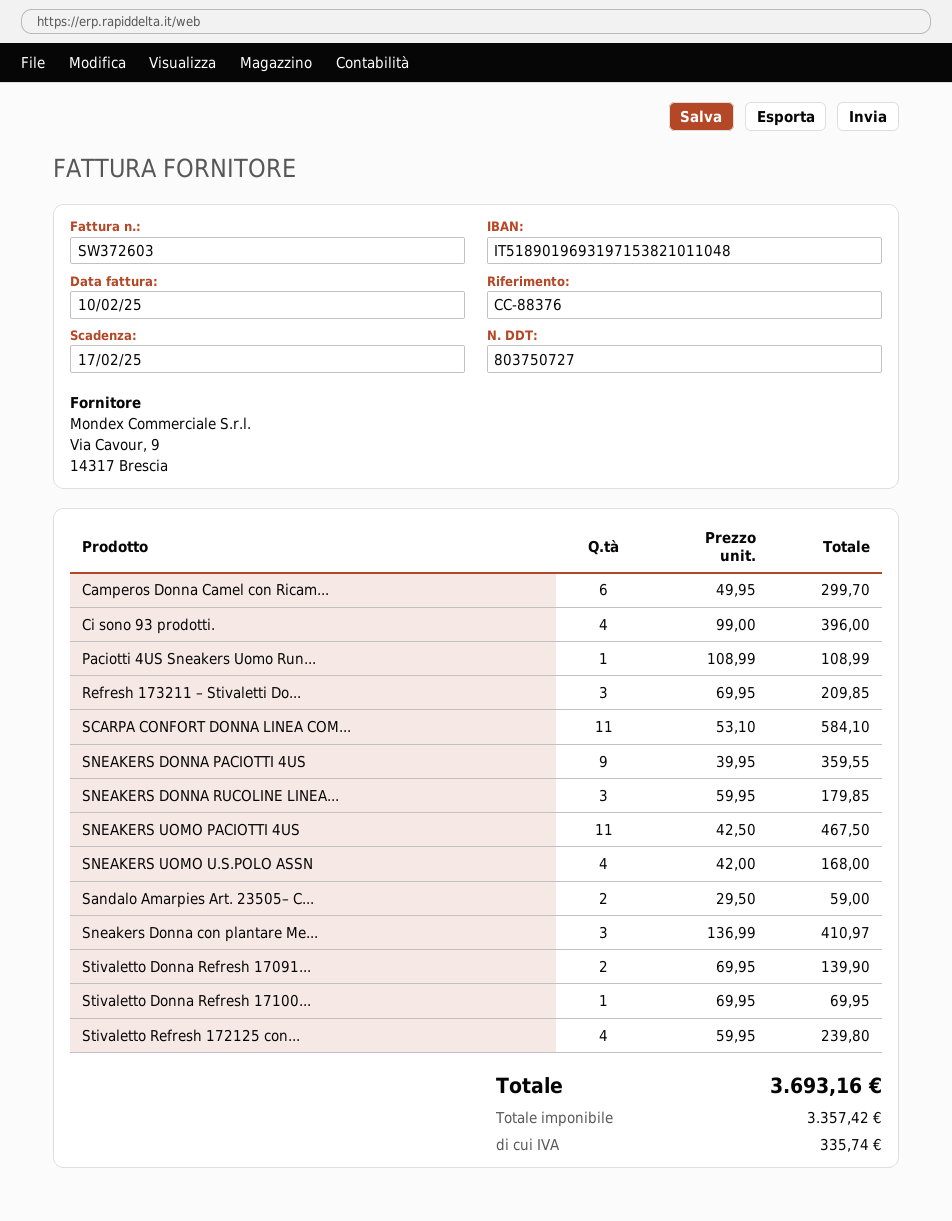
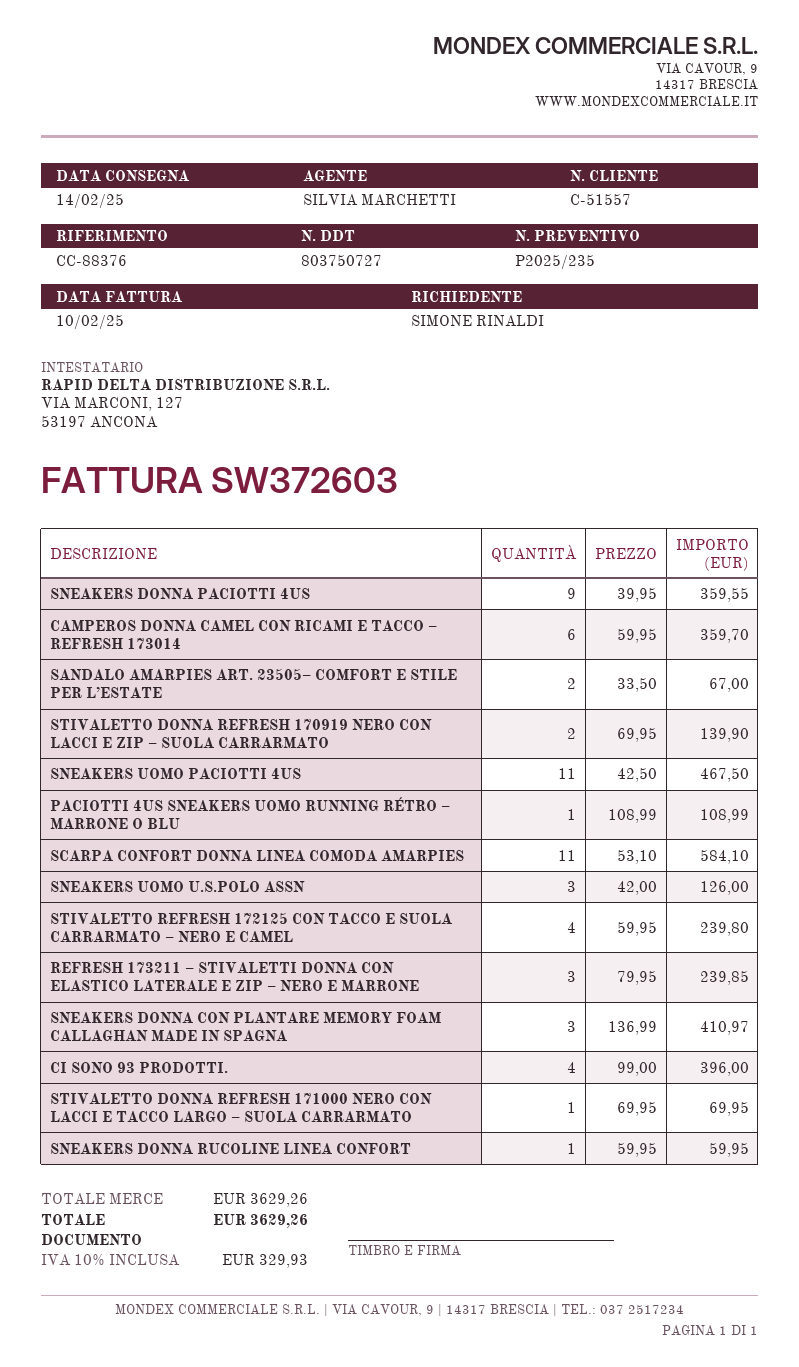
Camperos Donna Camel con Ricam...: 6 x 49.95 = 299.70 -> 6 x 59.95 = 359.70
Refresh 173211 – Stivaletti Do...: 3 x 69.95 = 209.85 -> 3 x 79.95 = 239.85
SNEAKERS DONNA RUCOLINE LINEA...: 3 x 59.95 = 179.85 -> 1 x 59.95 = 59.95
SNEAKERS UOMO U.S.POLO ASSN: 4 x 42.00 = 168.00 -> 3 x 42.00 = 126.00
Sandalo Amarpies Art. 23505– C...: 2 x 29.50 = 59.00 -> 2 x 33.50 = 67.00
tax: 335.74 -> 329.93
total: 3693.16 -> 3629.26

